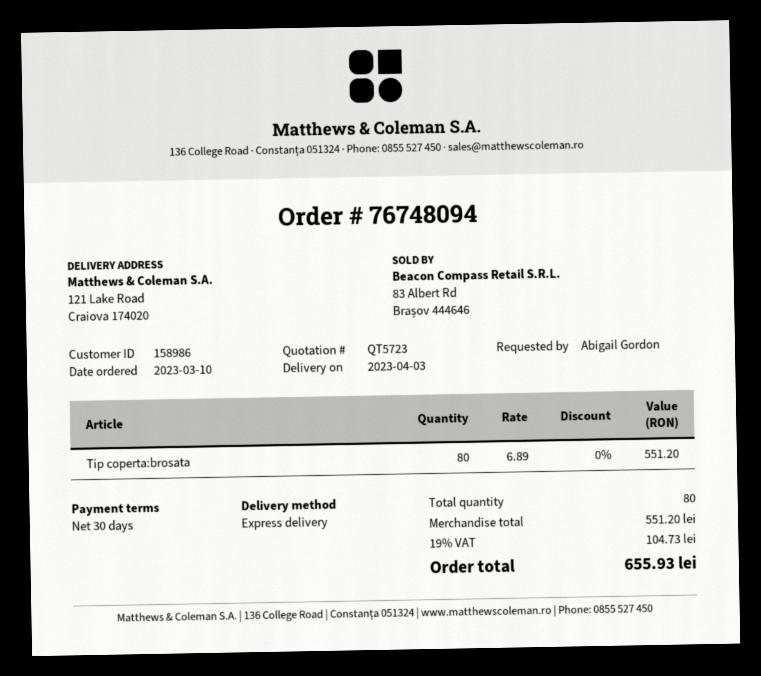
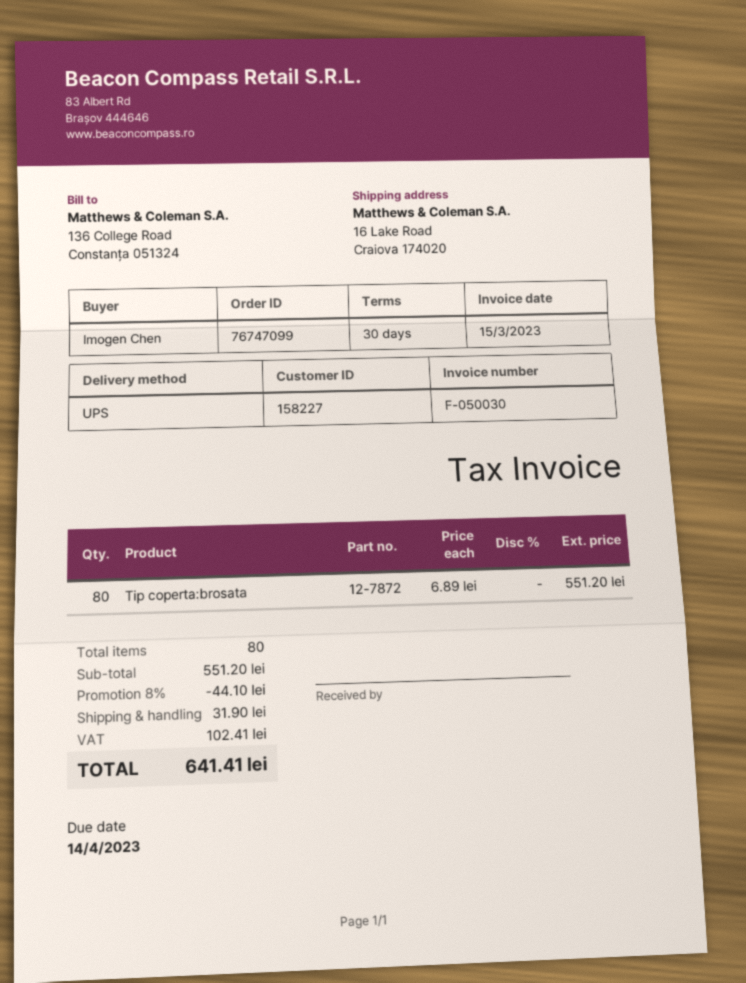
order number: 76748094 -> 76747099
customer number: 158986 -> 158227
ordered by: Abigail Gordon -> Imogen Chen
shipping method: express -> UPS
ship to: 121 Lake Road, Craiova 174020 -> 16 Lake Road, Craiova 174020
discount: none -> 8% = 44.10
shipping: none -> 31.90
tax: 104.73 -> 102.41
total: 655.93 -> 641.41

